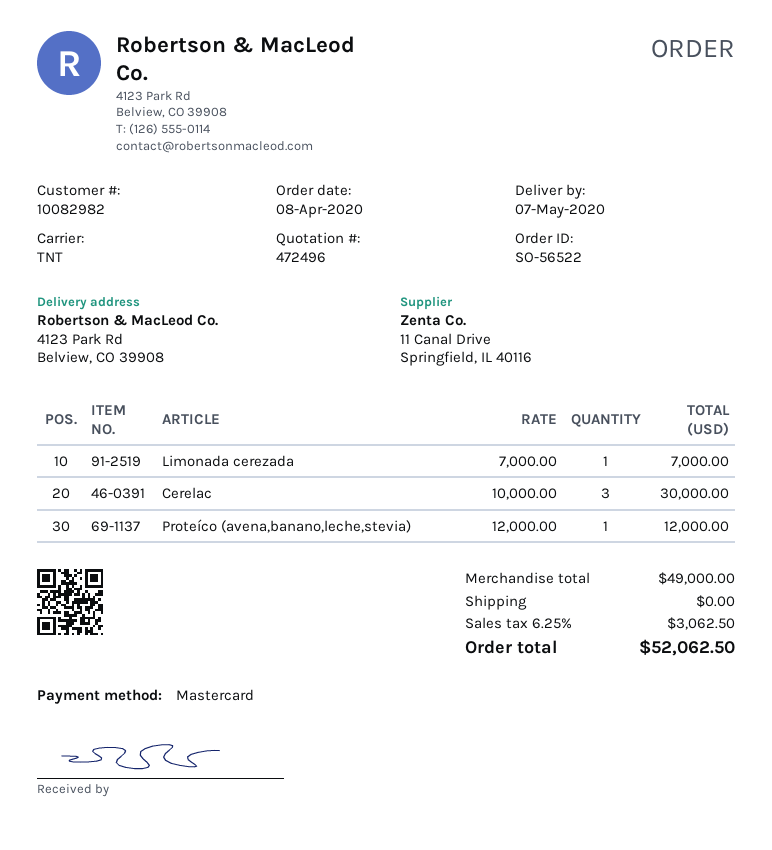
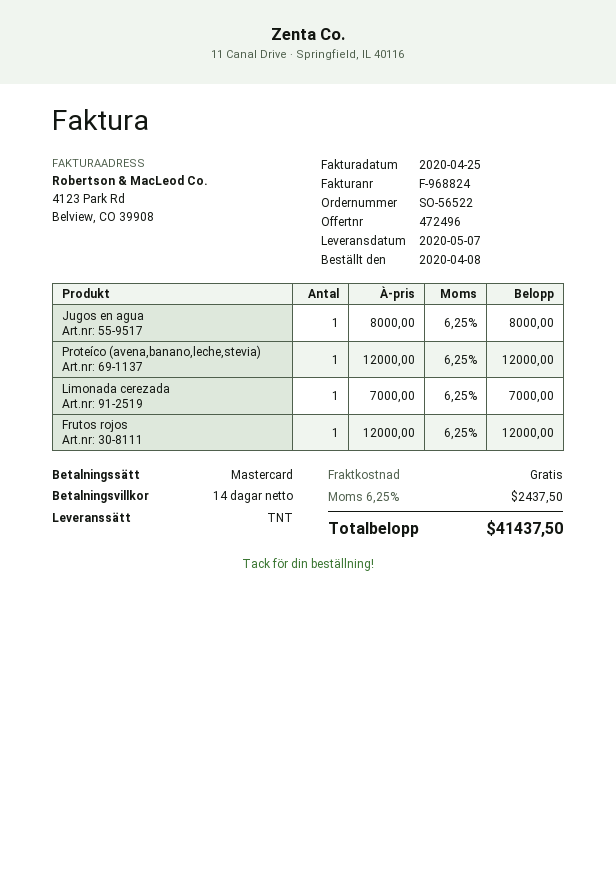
Cerelac: 3 x 10000.00 = 30000.00 -> none
Jugos en agua: none -> 1 x 8000.00 = 8000.00
Frutos rojos: none -> 1 x 12000.00 = 12000.00
tax: 6.25% = 3062.50 -> 6.25% = 2437.50
total: 52062.50 -> 41437.50

